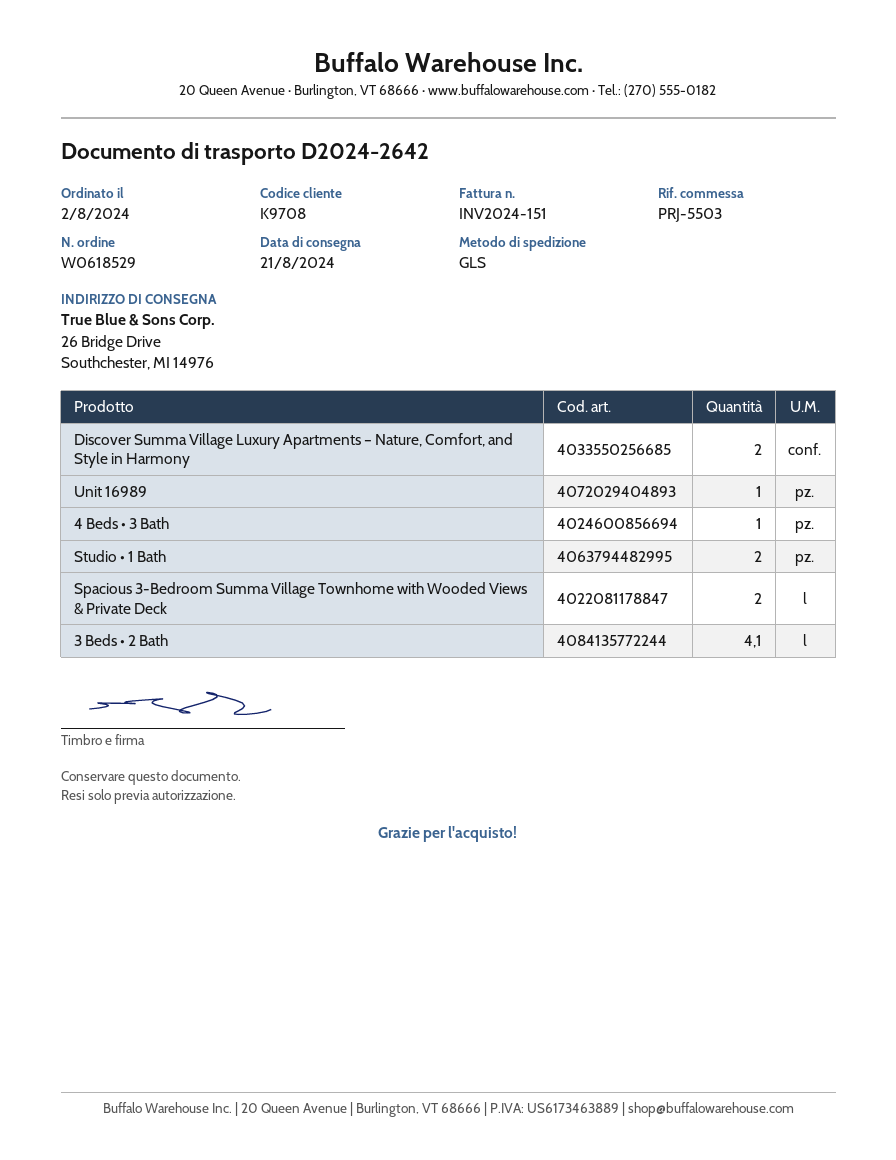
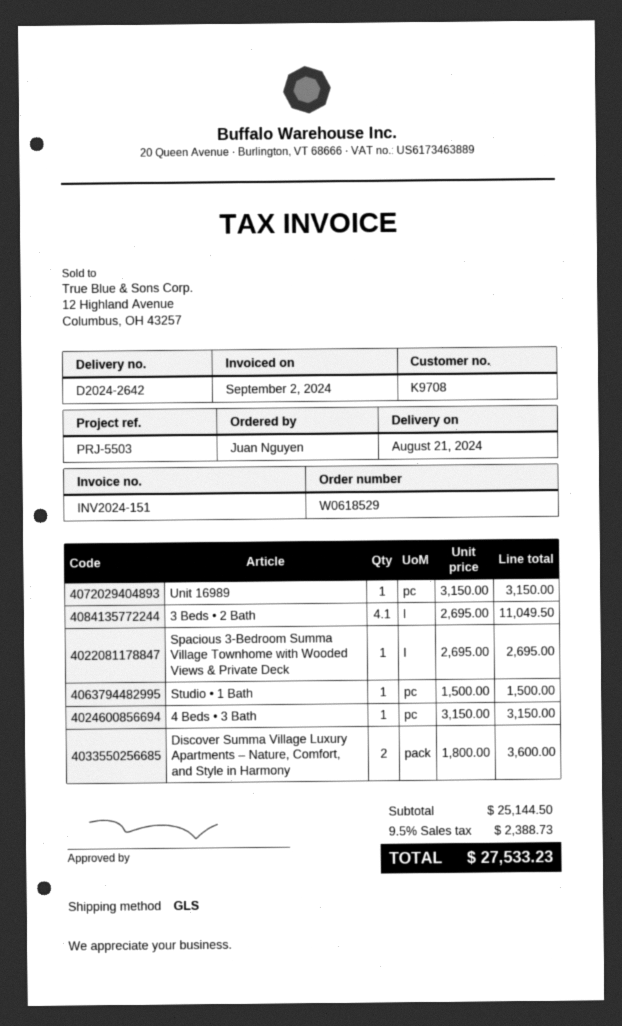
Studio • 1 Bath: 2 -> 1
Spacious 3-Bedroom Summa Village Townhome with Wooded Views & Private Deck: 2 -> 1

